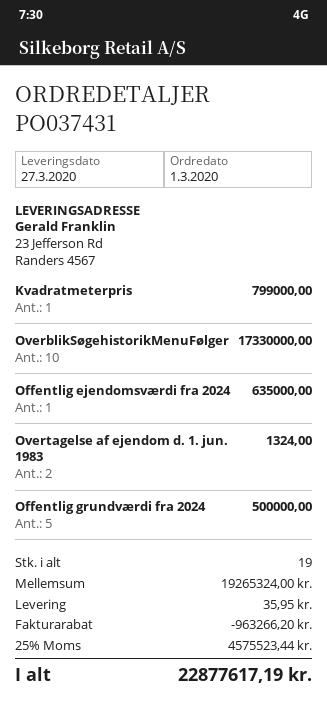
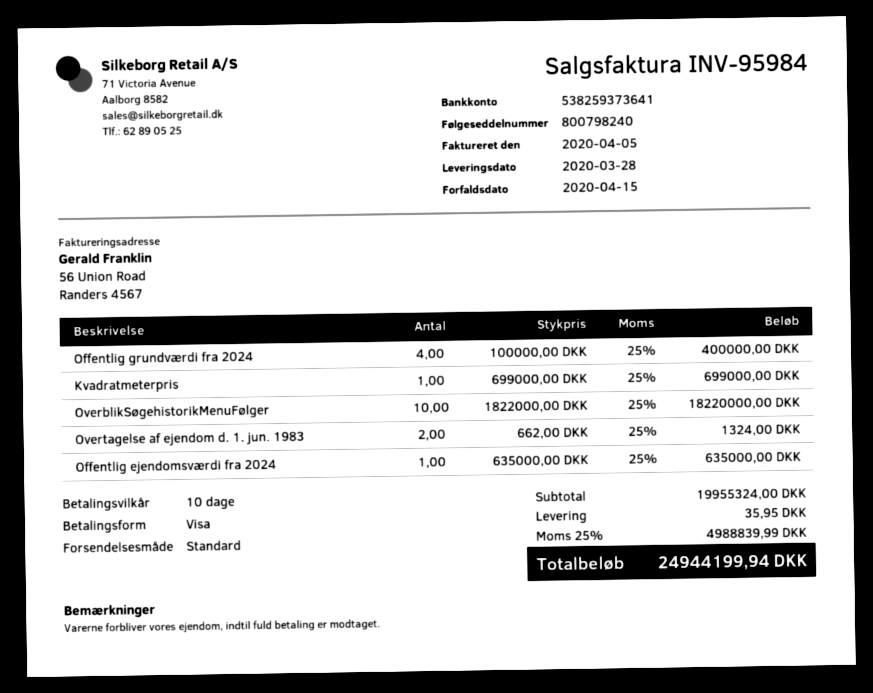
delivery date: 2020-03-27 -> 2020-03-28
Kvadratmeterpris: 1 for 799000.00 -> 1 for 699000.00
OverblikSøgehistorikMenuFølger: 10 for 17330000.00 -> 10 for 18220000.00
Offentlig grundværdi fra 2024: 5 for 500000.00 -> 4 for 400000.00
subtotal: 19265324.00 -> 19955324.00
discount: 963266.20 -> none
tax: 25% = 4575523.44 -> 25% = 4988839.99
total: 22877617.19 -> 24944199.94

